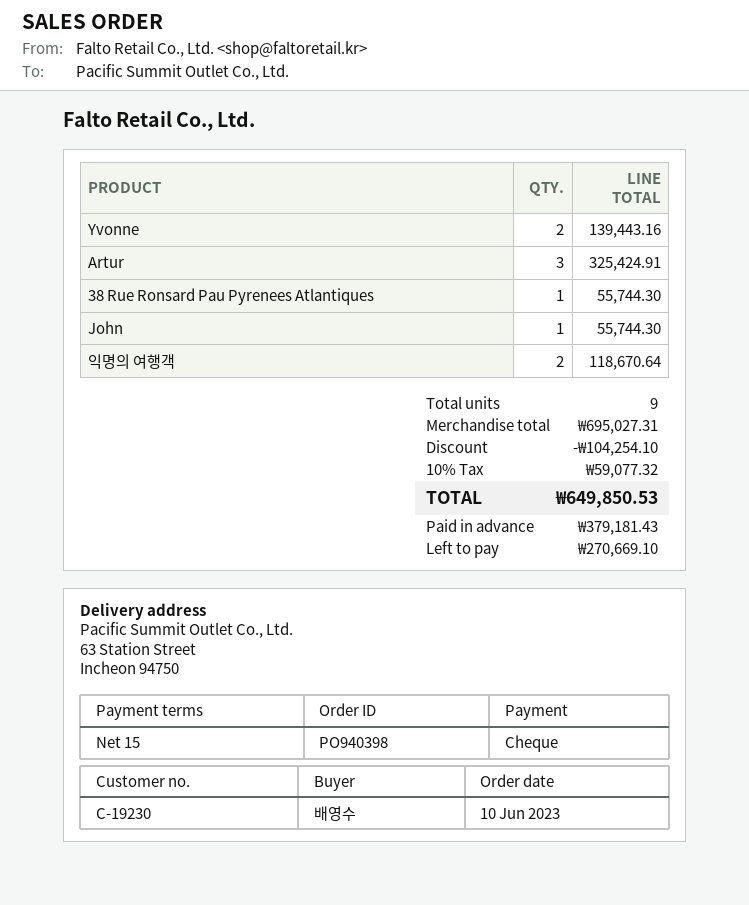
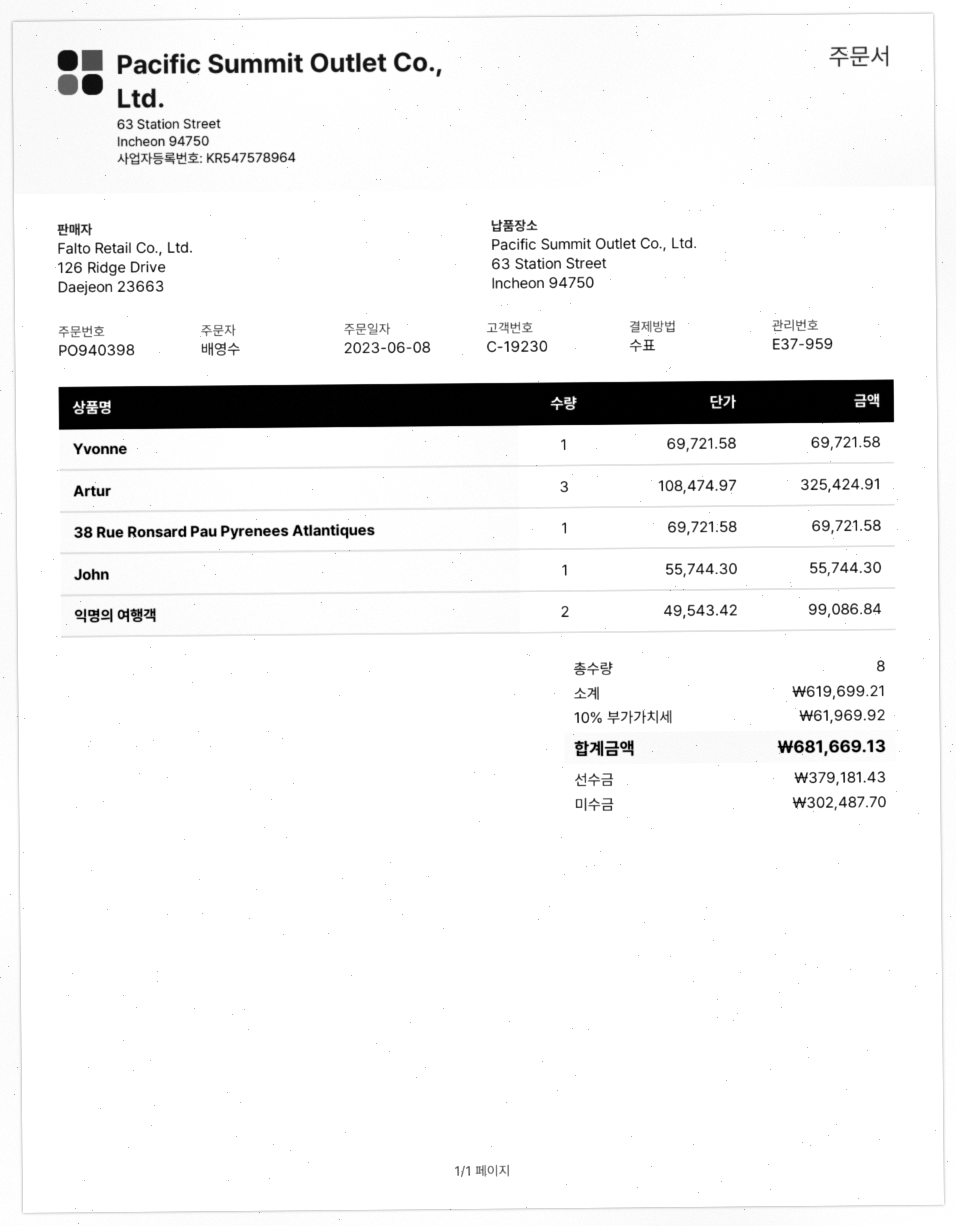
order date: 2023-06-10 -> 2023-06-08
Yvonne: 2 for 139443.16 -> 1 for 69721.58
38 Rue Ronsard Pau Pyrenees Atlantiques: 1 for 55744.30 -> 1 for 69721.58
익명의 여행객: 2 for 118670.64 -> 2 for 99086.84
total quantity: 9 -> 8
subtotal: 695027.31 -> 619699.21
discount: 104254.10 -> none
tax: 10% = 59077.32 -> 10% = 61969.92
total: 649850.53 -> 681669.13
balance: 270669.10 -> 302487.70

